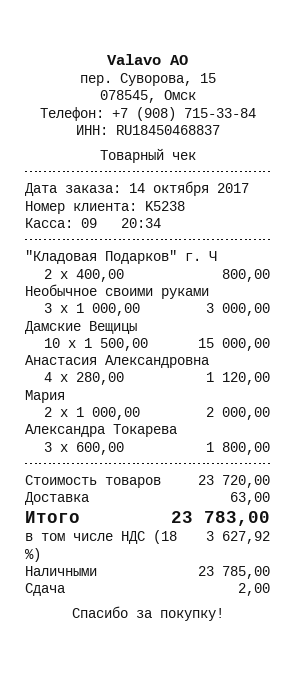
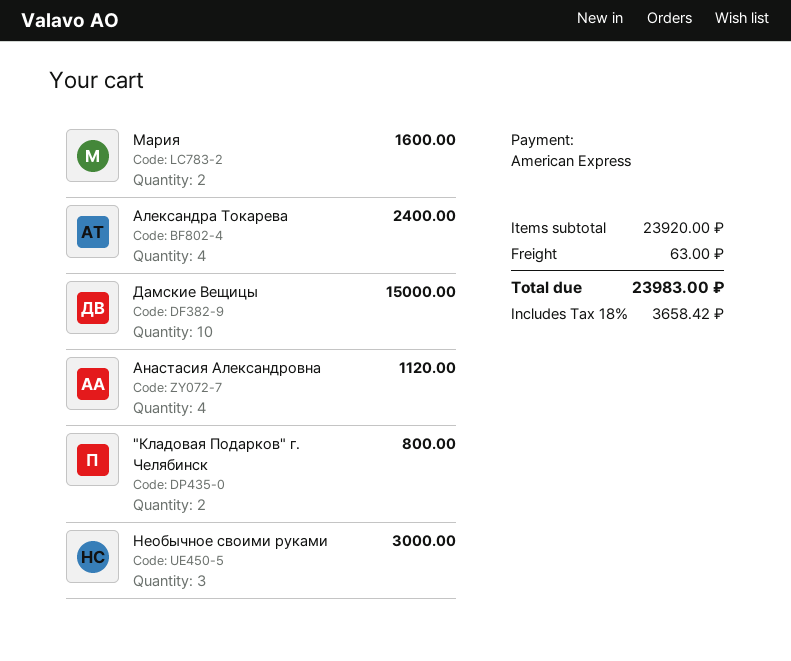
payment method: cash -> American Express
Мария: 2 for 2000.00 -> 2 for 1600.00
Александра Токарева: 3 for 1800.00 -> 4 for 2400.00
subtotal: 23720.00 -> 23920.00
tax: 18% = 3627.92 -> 18% = 3658.42
total: 23783.00 -> 23983.00

